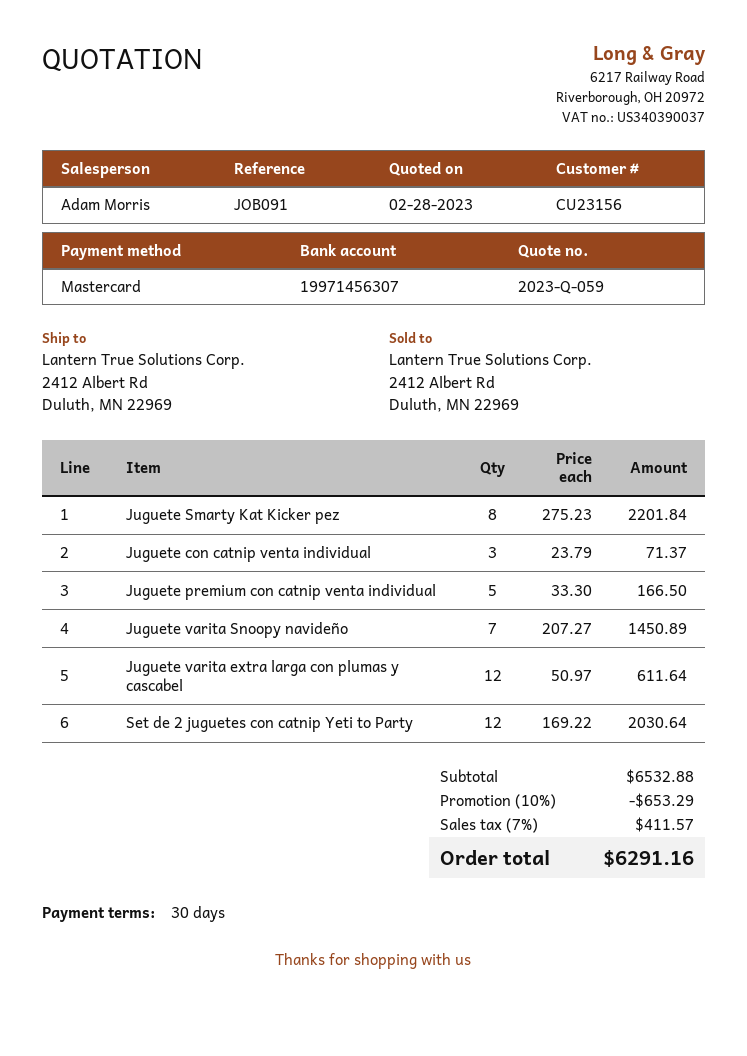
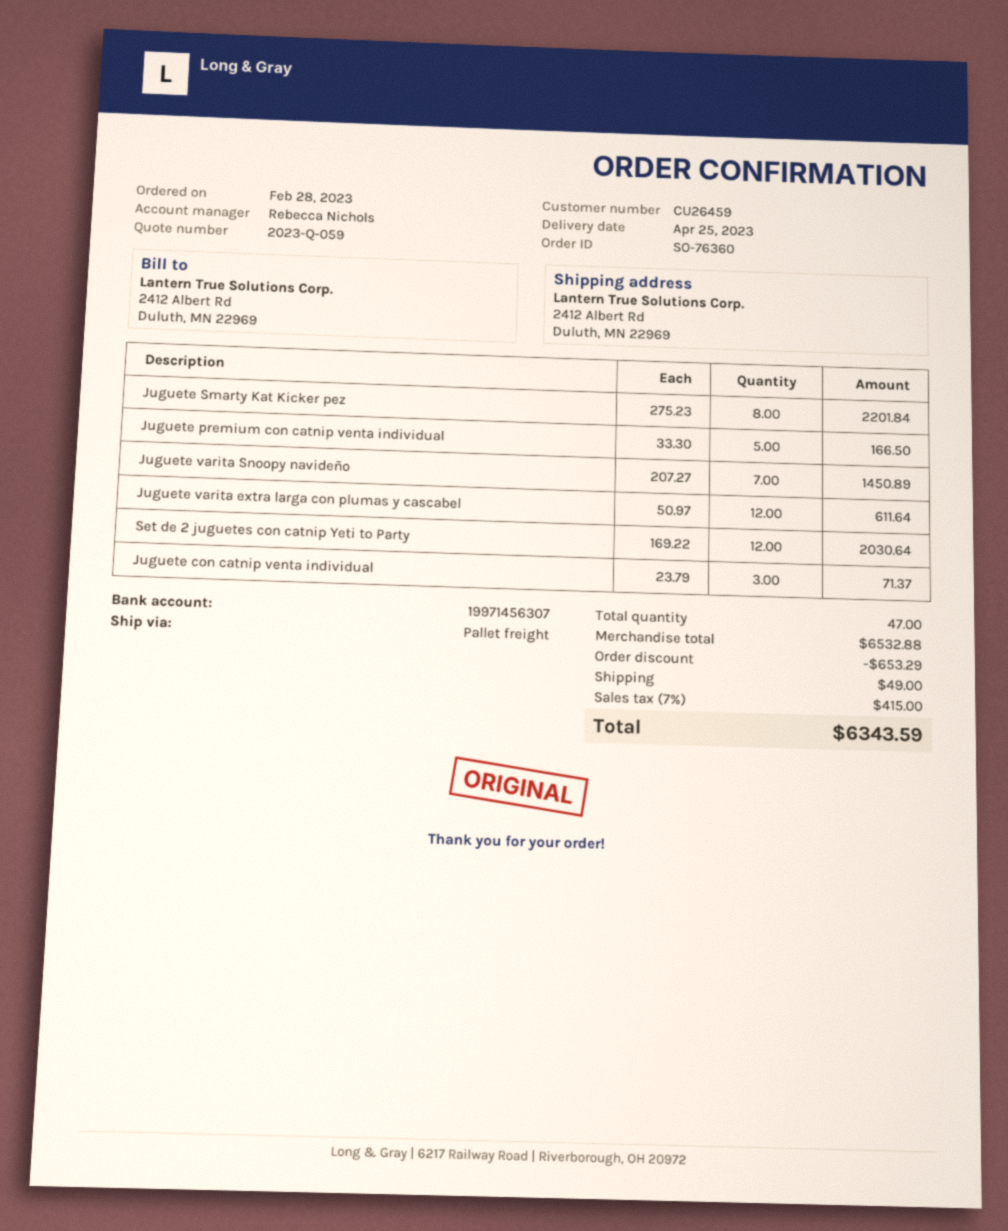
customer number: CU23156 -> CU26459
sales rep: Adam Morris -> Rebecca Nichols
shipping: none -> 49.00
tax: 7% = 411.57 -> 7% = 415.00
total: 6291.16 -> 6343.59

